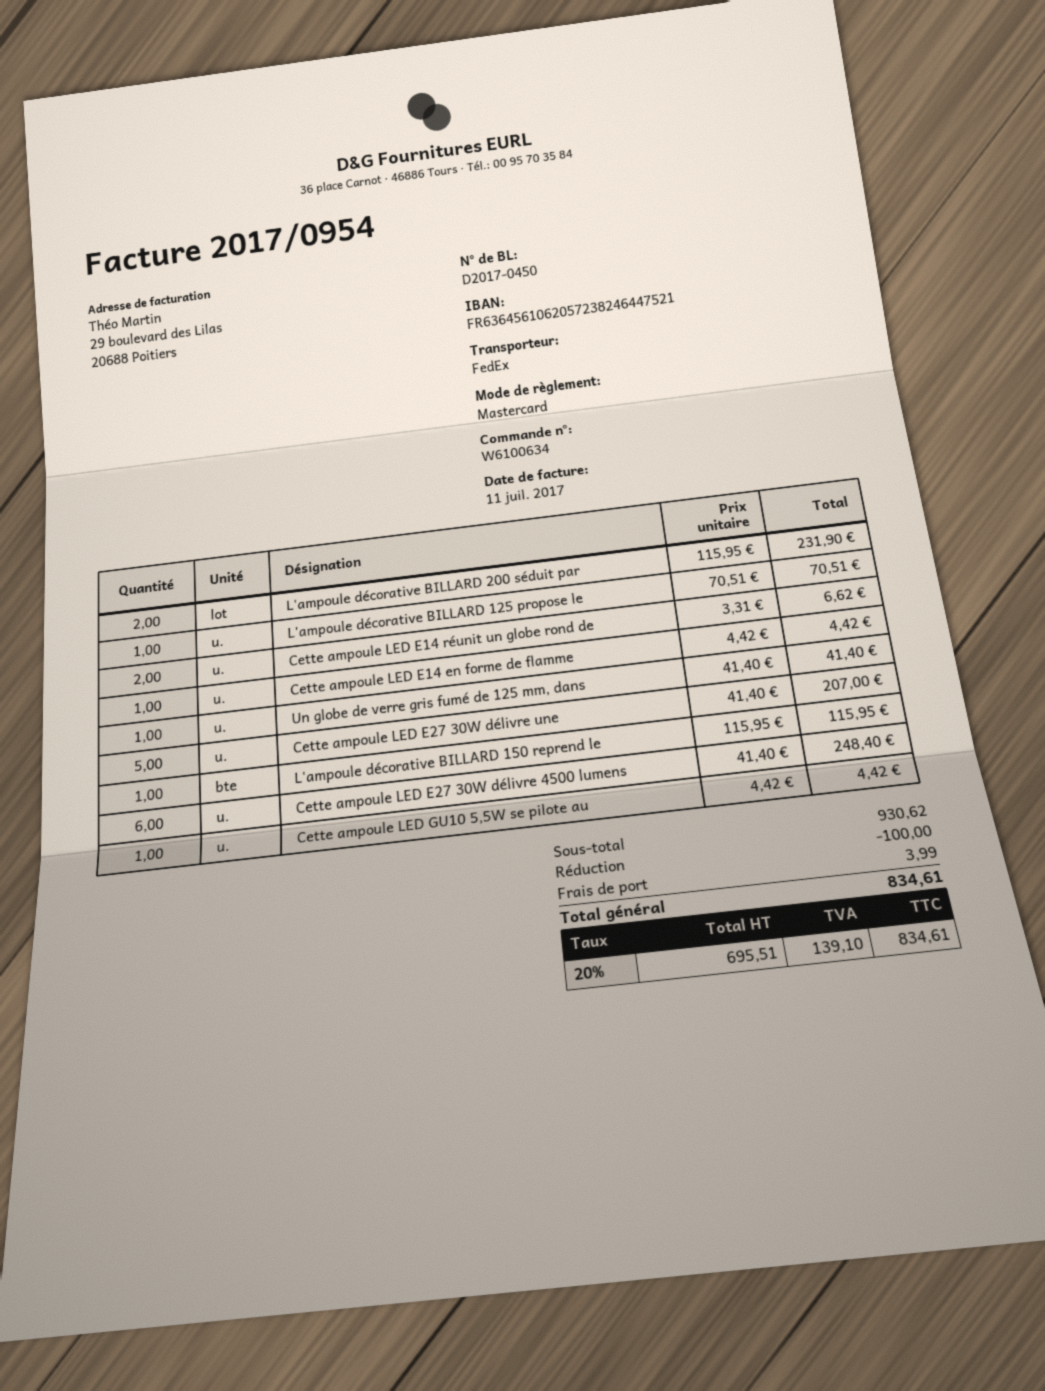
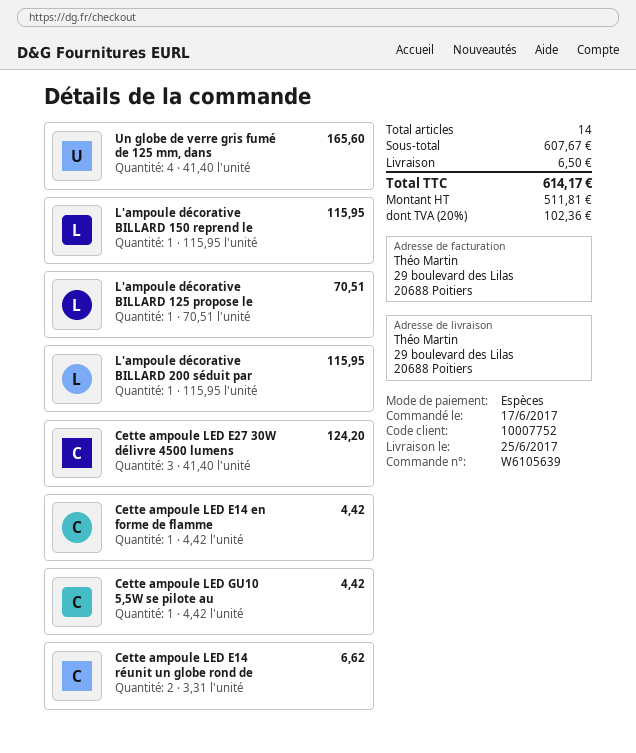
order number: W6100634 -> W6105639
payment method: Mastercard -> cash
L'ampoule décorative BILLARD 200 séduit par: 2 x 115.95 = 231.90 -> 1 x 115.95 = 115.95
Un globe de verre gris fumé de 125 mm, dans: 1 x 41.40 = 41.40 -> 4 x 41.40 = 165.60
Cette ampoule LED E27 30W délivre une: 5 x 41.40 = 207.00 -> none
Cette ampoule LED E27 30W délivre 4500 lumens: 6 x 41.40 = 248.40 -> 3 x 41.40 = 124.20
subtotal: 930.62 -> 607.67
discount: 100.00 -> none
shipping: 3.99 -> 6.50
net: 695.51 -> 511.81
tax: 20% = 139.10 -> 20% = 102.36
total: 834.61 -> 614.17

